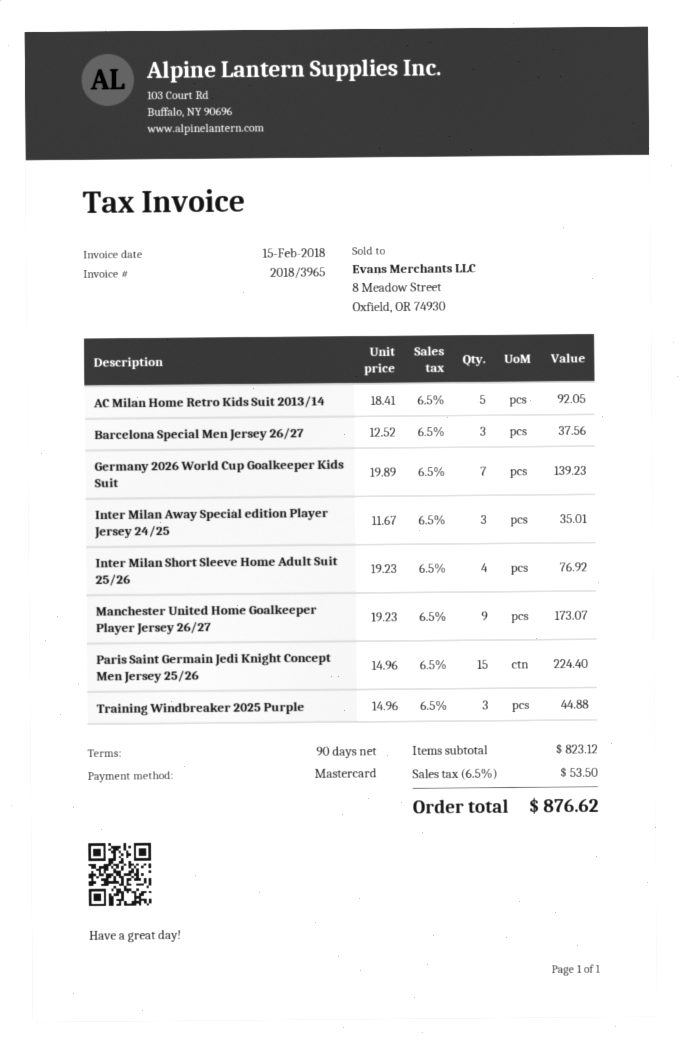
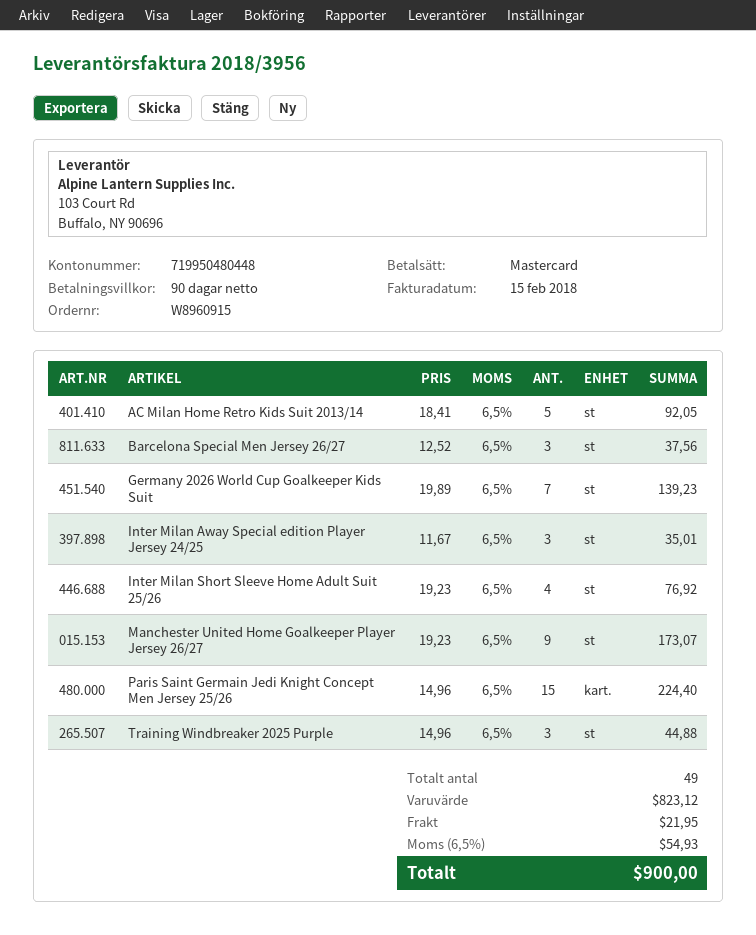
invoice number: 2018/3965 -> 2018/3956
shipping: none -> 21.95
tax: 6.5% = 53.50 -> 6.5% = 54.93
total: 876.62 -> 900.00

